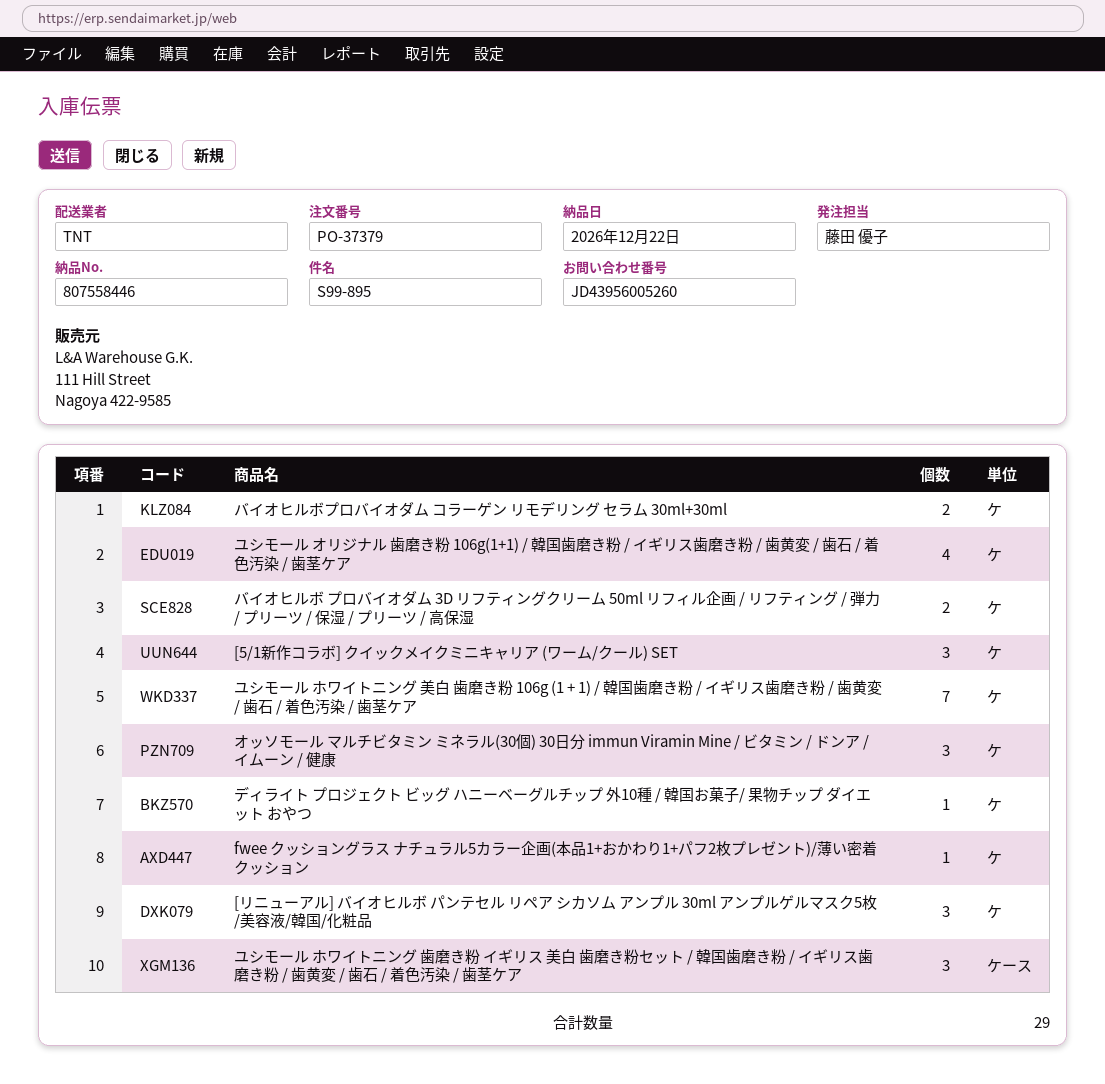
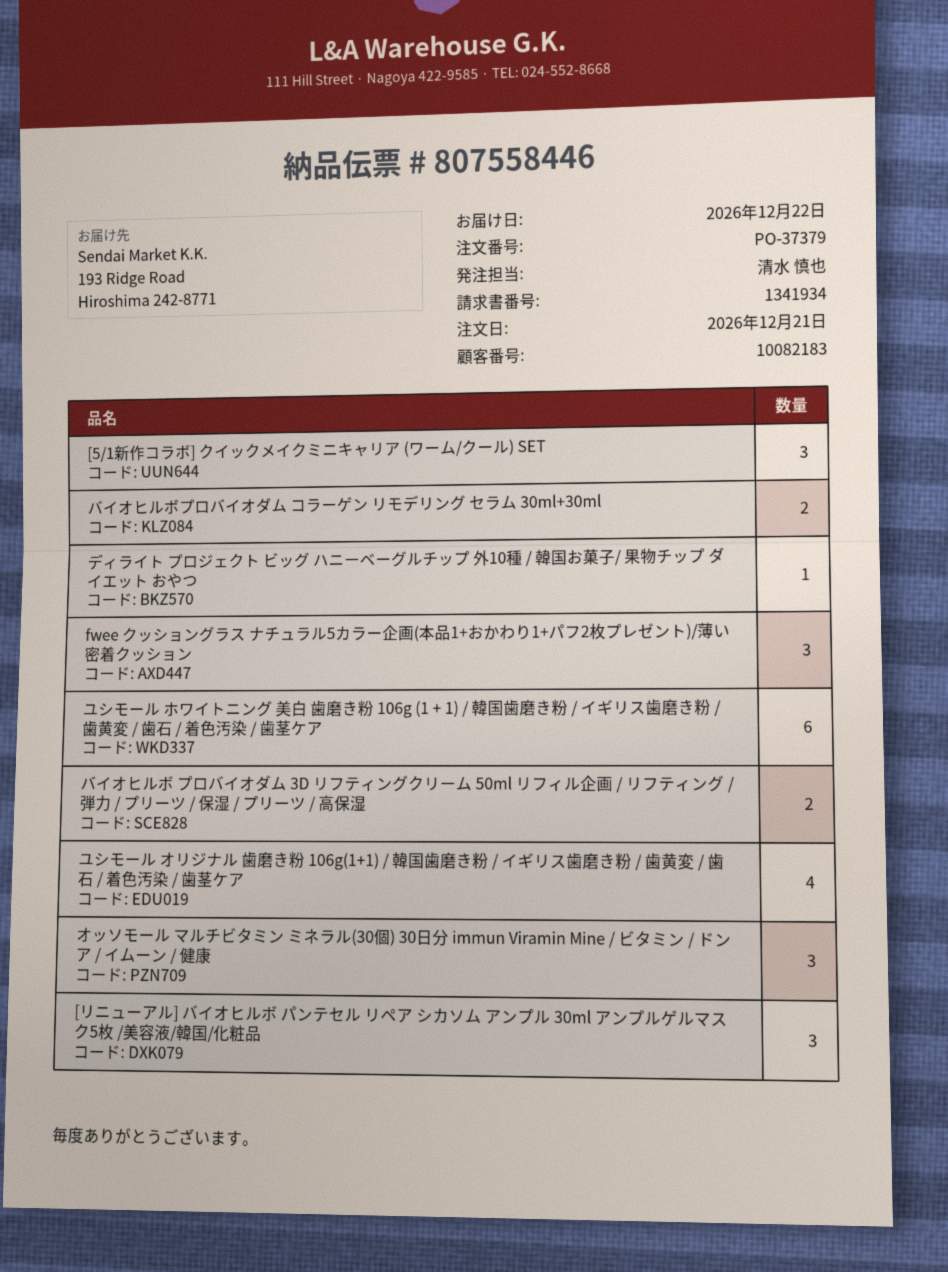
ordered by: 藤田 優子 -> 清水 慎也
ユシモール ホワイトニング 美白 歯磨き粉 106g (1 + 1) / 韓国歯磨き粉 / イギリス歯磨き粉 / 歯黄変 / 歯石 / 着色汚染 / 歯茎ケア: 7 -> 6
fwee クッショングラス ナチュラル5カラー企画(本品1+おかわり1+パフ2枚プレゼント)/薄い密着クッション: 1 -> 3
ユシモール ホワイトニング 歯磨き粉 イギリス 美白 歯磨き粉セット / 韓国歯磨き粉 / イギリス歯磨き粉 / 歯黄変 / 歯石 / 着色汚染 / 歯茎ケア: 3 -> none

